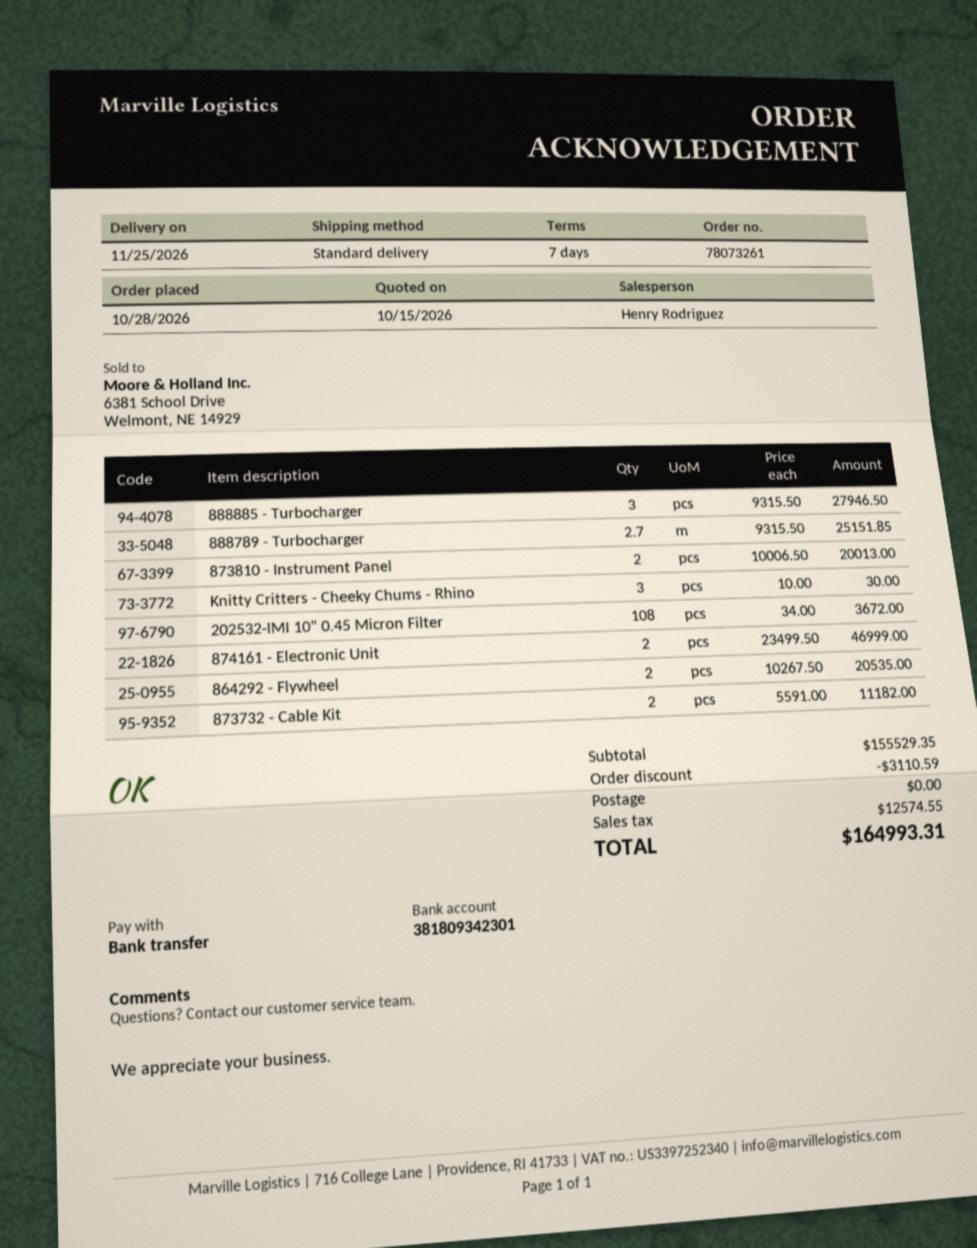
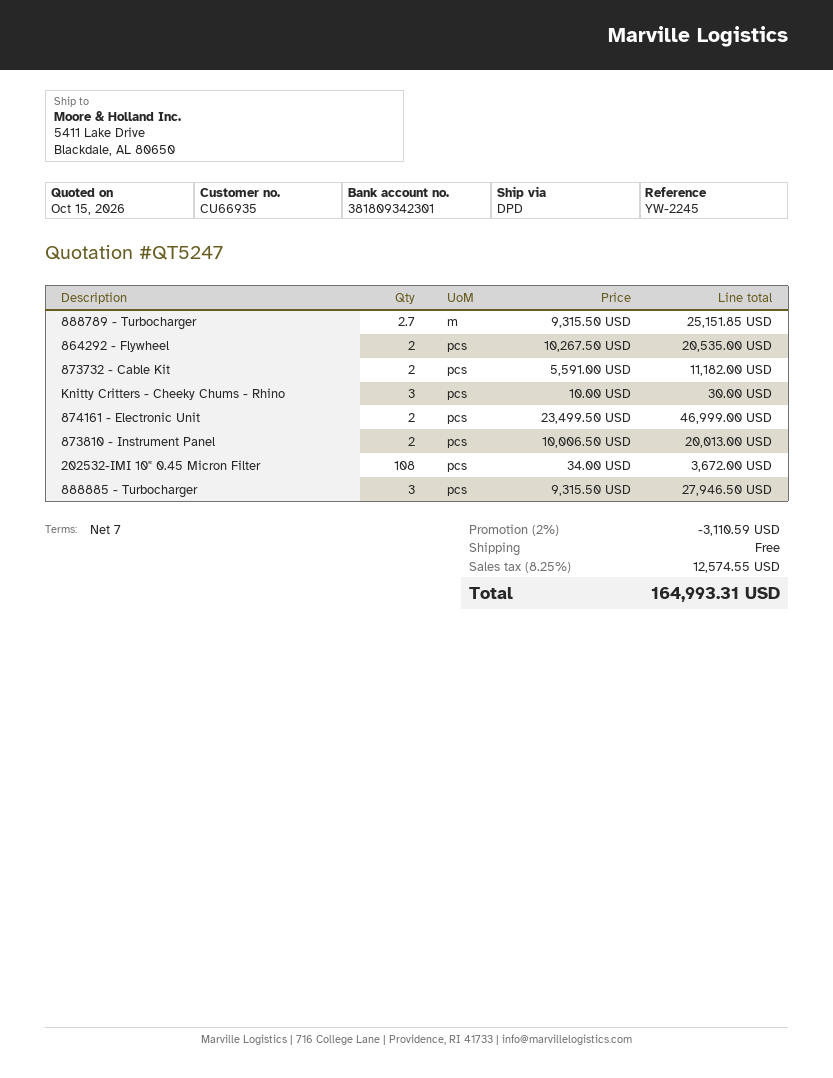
shipping method: standard -> DPD

